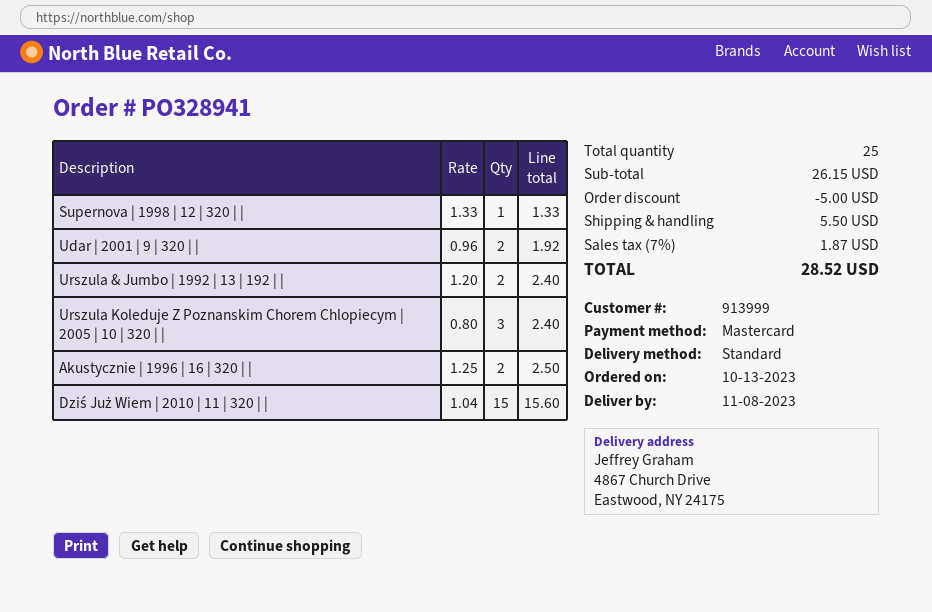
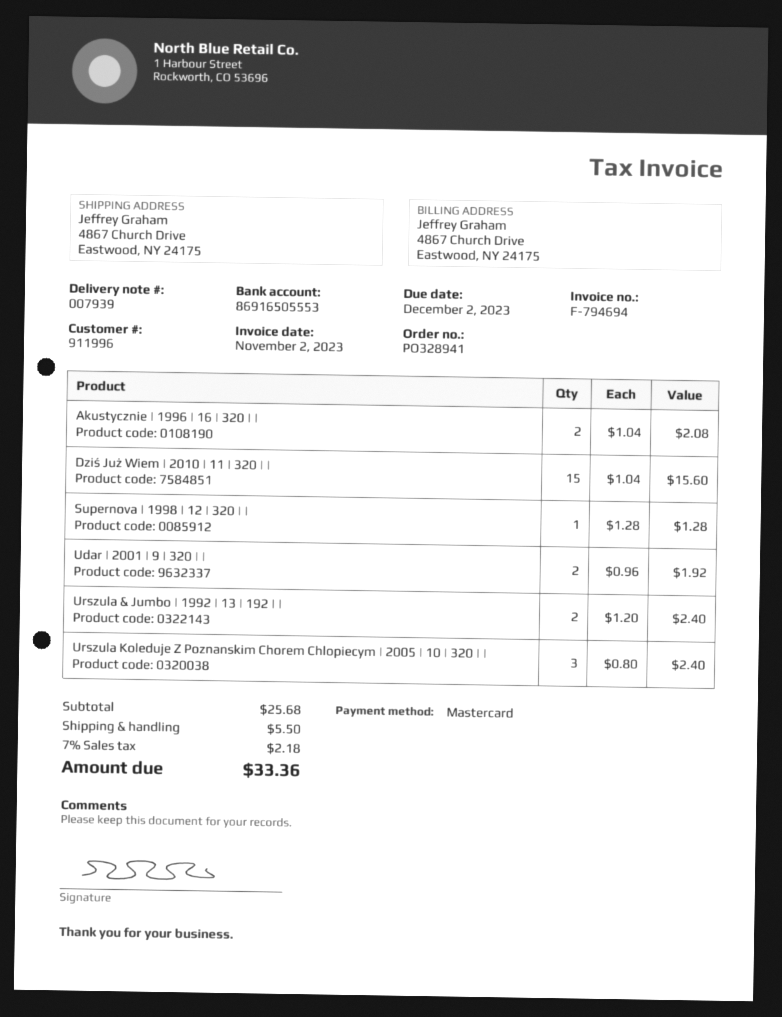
customer number: 913999 -> 911996
Supernova | 1998 | 12 | 320 | |: 1 x 1.33 = 1.33 -> 1 x 1.28 = 1.28
Akustycznie | 1996 | 16 | 320 | |: 2 x 1.25 = 2.50 -> 2 x 1.04 = 2.08
subtotal: 26.15 -> 25.68
discount: 5.00 -> none
tax: 7% = 1.87 -> 7% = 2.18
total: 28.52 -> 33.36

